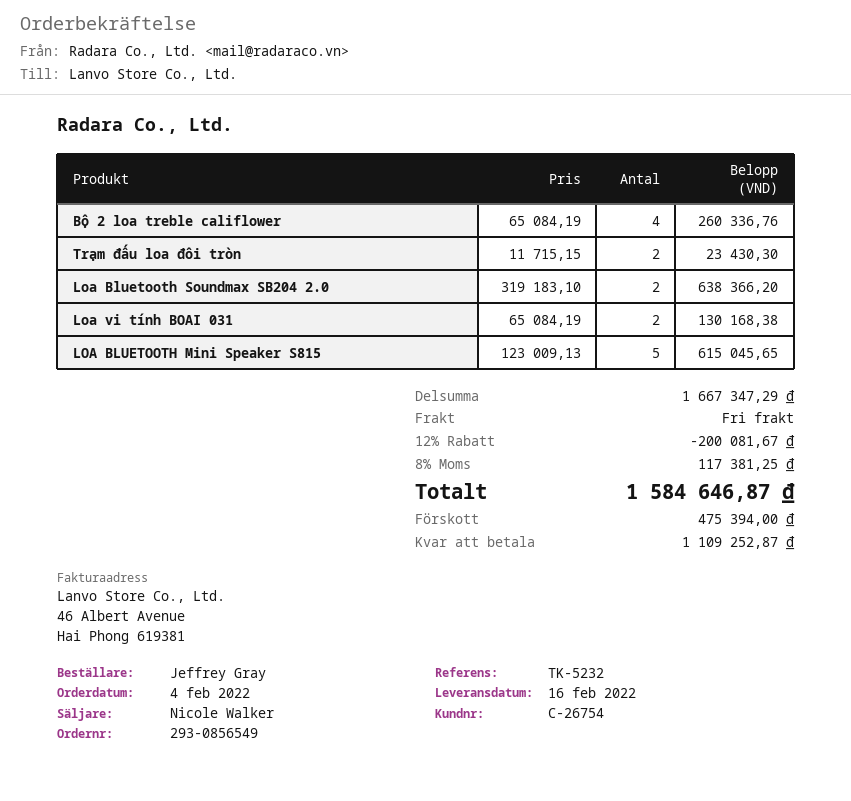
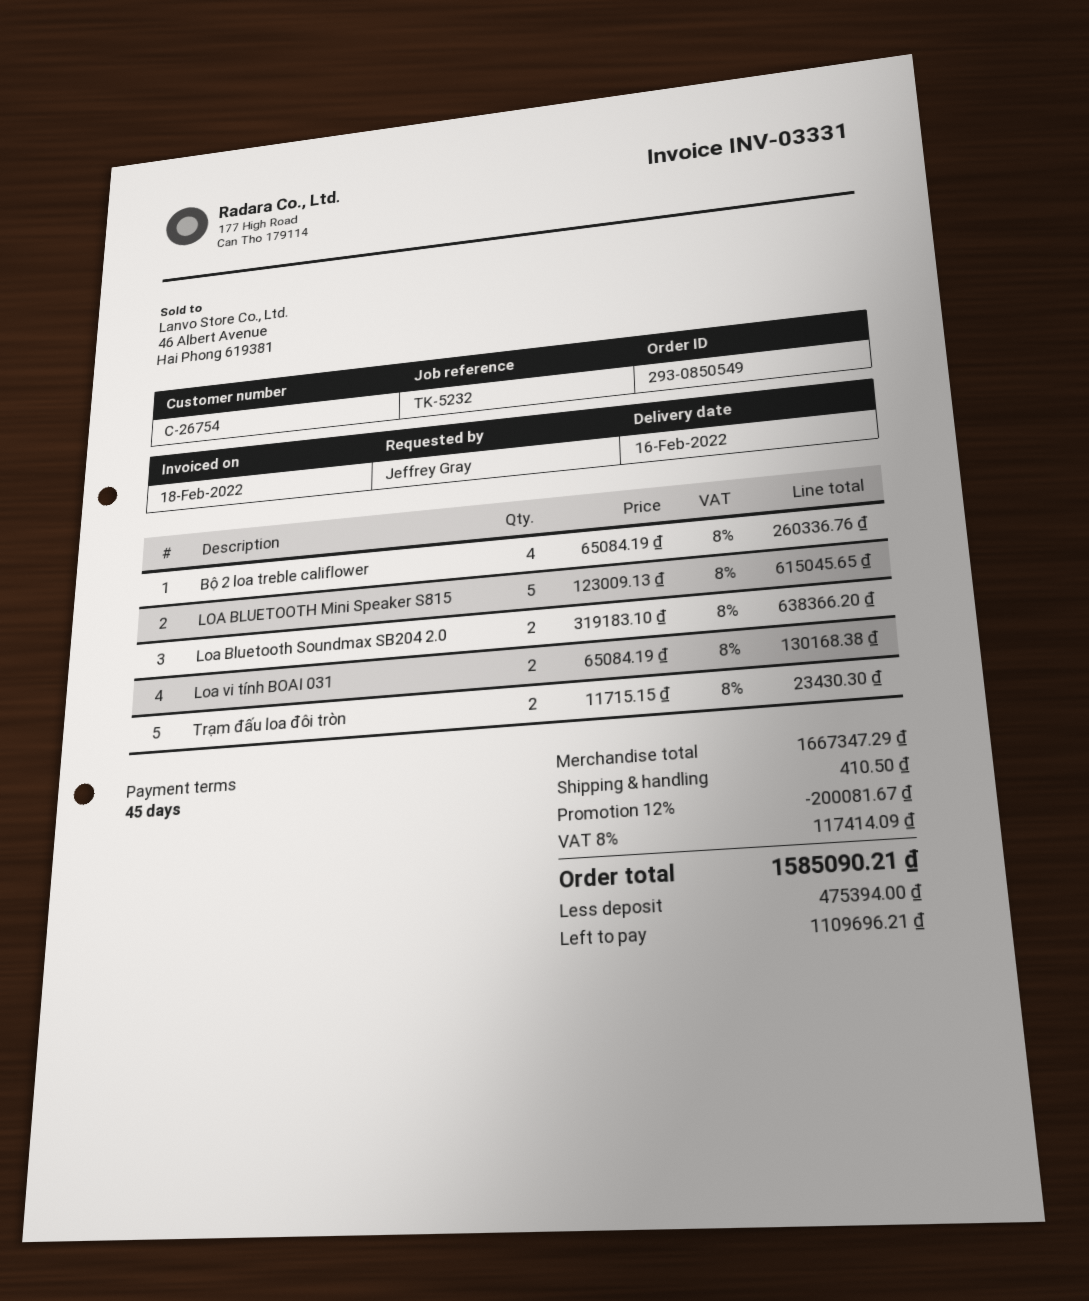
order number: 293-0856549 -> 293-0850549
shipping: 0.00 -> 410.50
tax: 8% = 117381.25 -> 8% = 117414.09
total: 1584646.87 -> 1585090.21
balance: 1109252.87 -> 1109696.21

